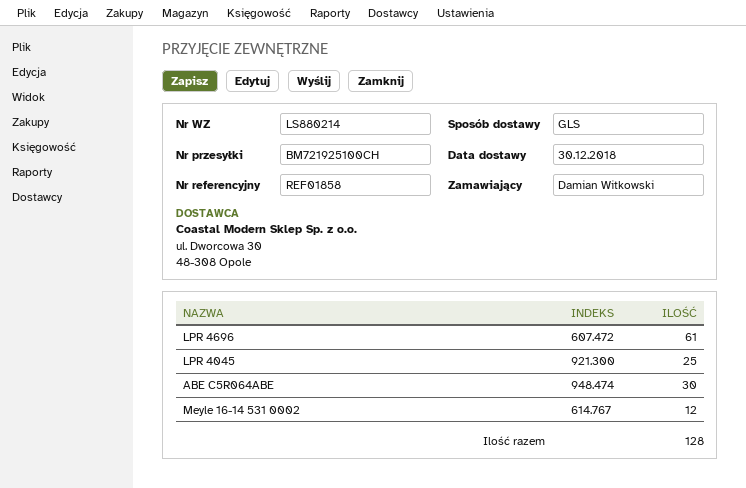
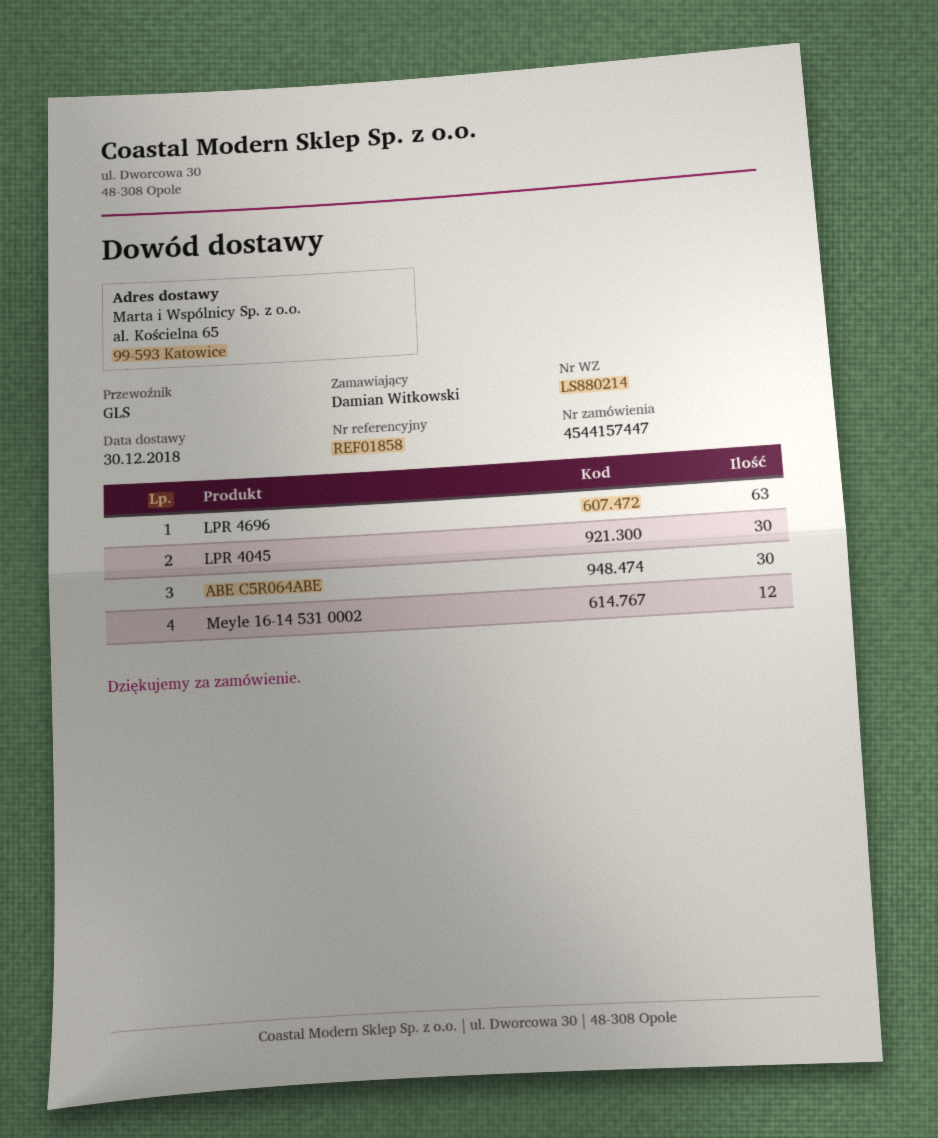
LPR 4696: 61 -> 63
LPR 4045: 25 -> 30

